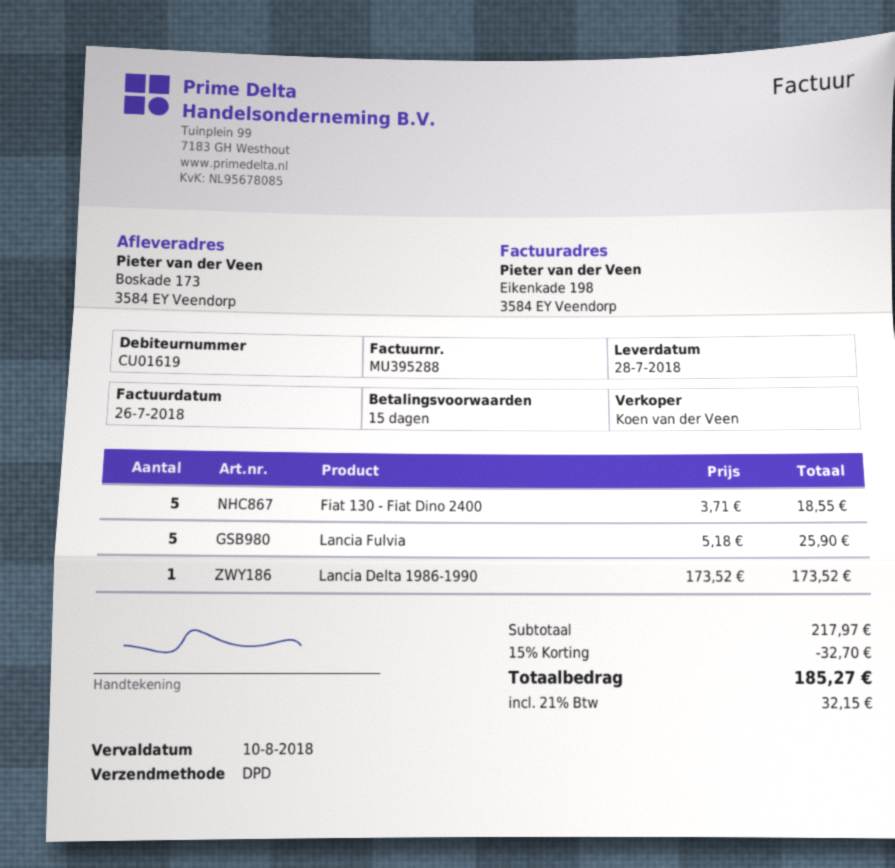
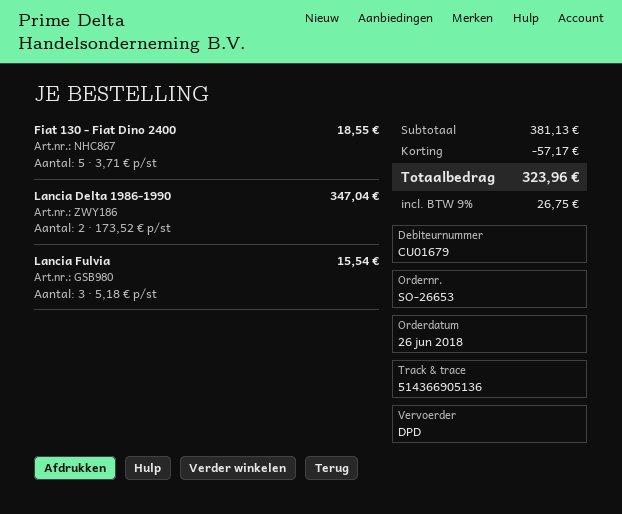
customer number: CU01619 -> CU01679
Lancia Fulvia: 5 x 5.18 = 25.90 -> 3 x 5.18 = 15.54
Lancia Delta 1986-1990: 1 x 173.52 = 173.52 -> 2 x 173.52 = 347.04
subtotal: 217.97 -> 381.13
discount: 32.70 -> 57.17
tax: 21% = 32.15 -> 9% = 26.75
total: 185.27 -> 323.96

